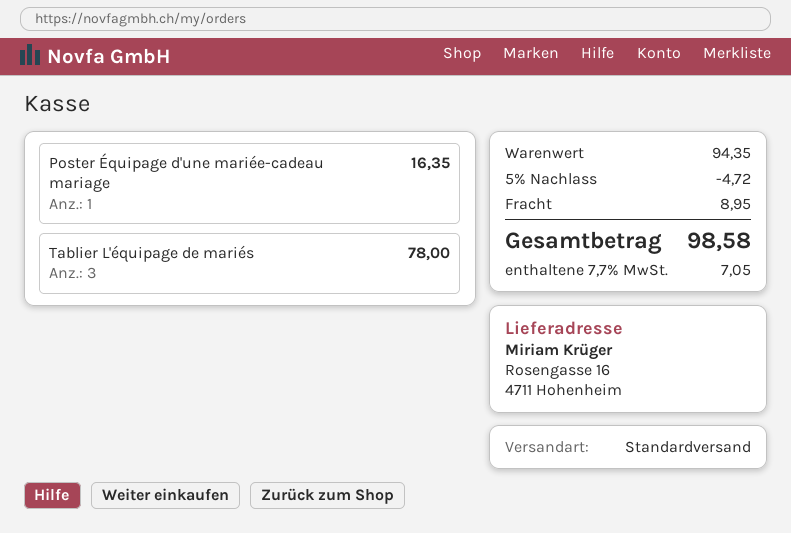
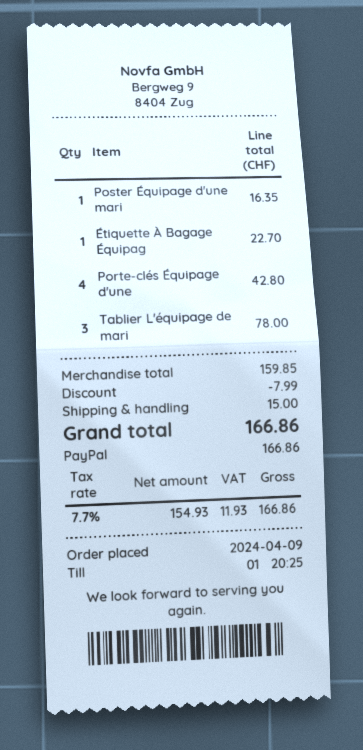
Étiquette À Bagage Équipag: none -> 1 for 22.70
Porte-clés Équipage d'une: none -> 4 for 42.80
subtotal: 94.35 -> 159.85
discount: 4.72 -> 7.99
shipping: 8.95 -> 15.00
tax: 7.7% = 7.05 -> 7.7% = 11.93
total: 98.58 -> 166.86

